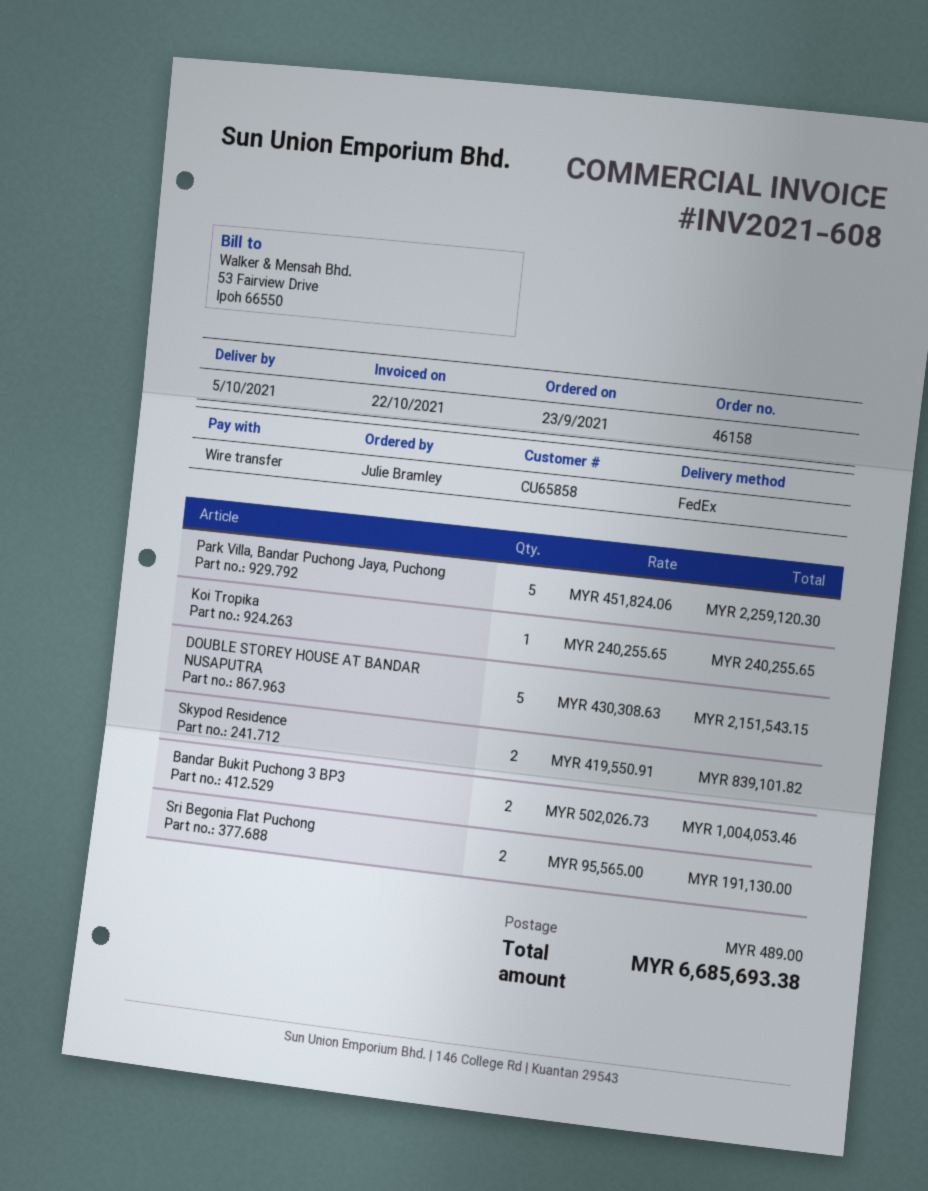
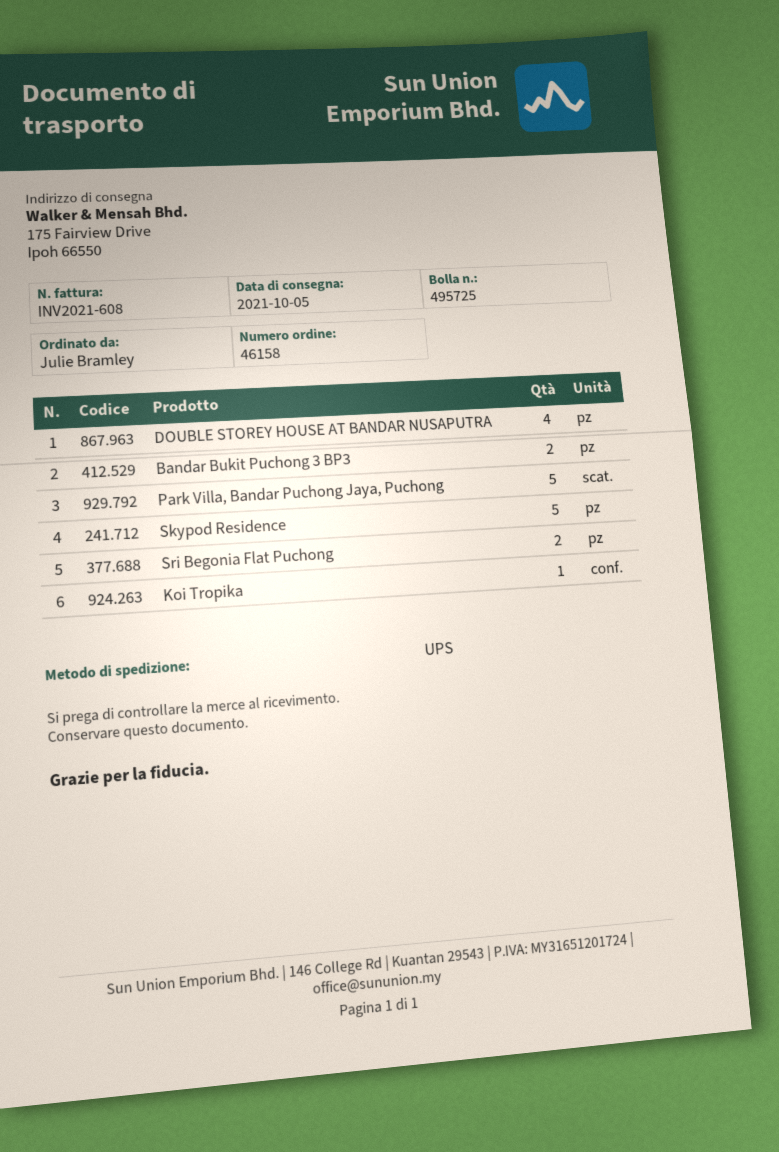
shipping method: FedEx -> UPS
DOUBLE STOREY HOUSE AT BANDAR NUSAPUTRA: 5 -> 4
Skypod Residence: 2 -> 5

